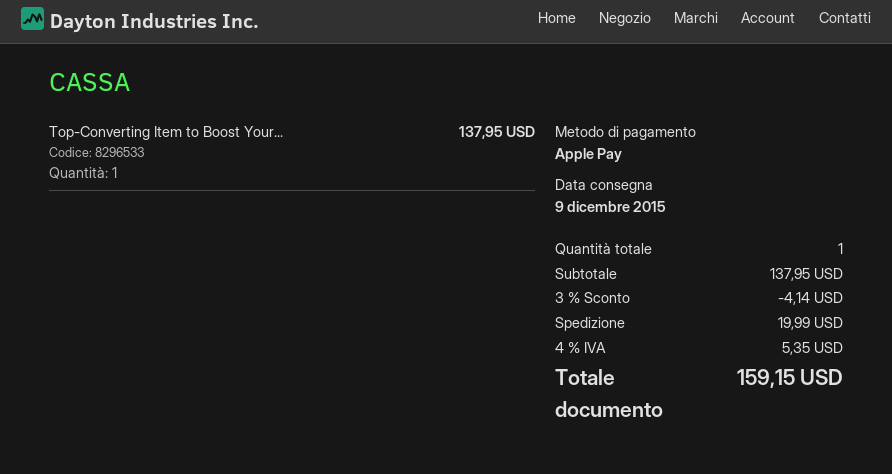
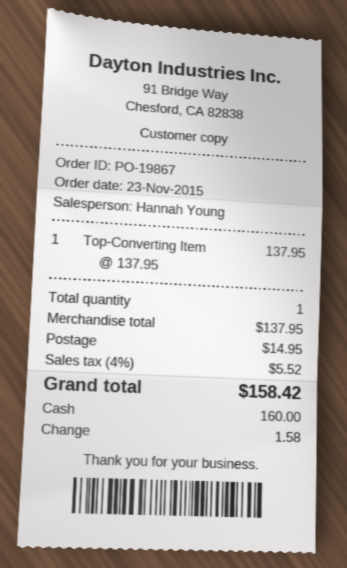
payment method: Apple Pay -> cash
discount: 3% = 4.14 -> none
shipping: 19.99 -> 14.95
tax: 4% = 5.35 -> 4% = 5.52
total: 159.15 -> 158.42

